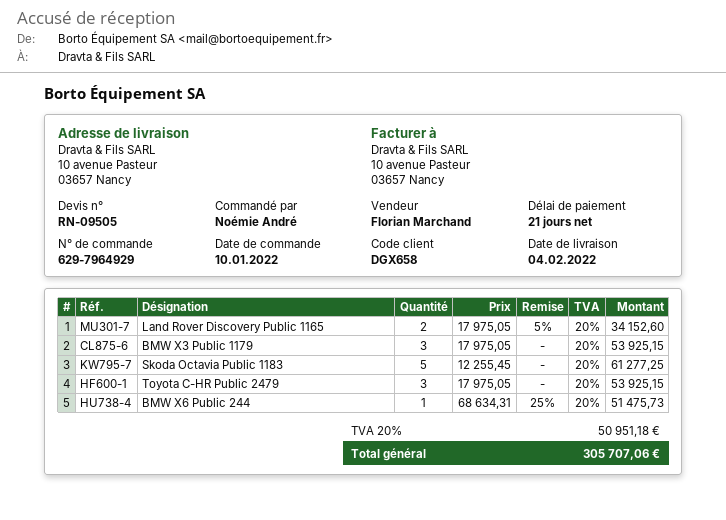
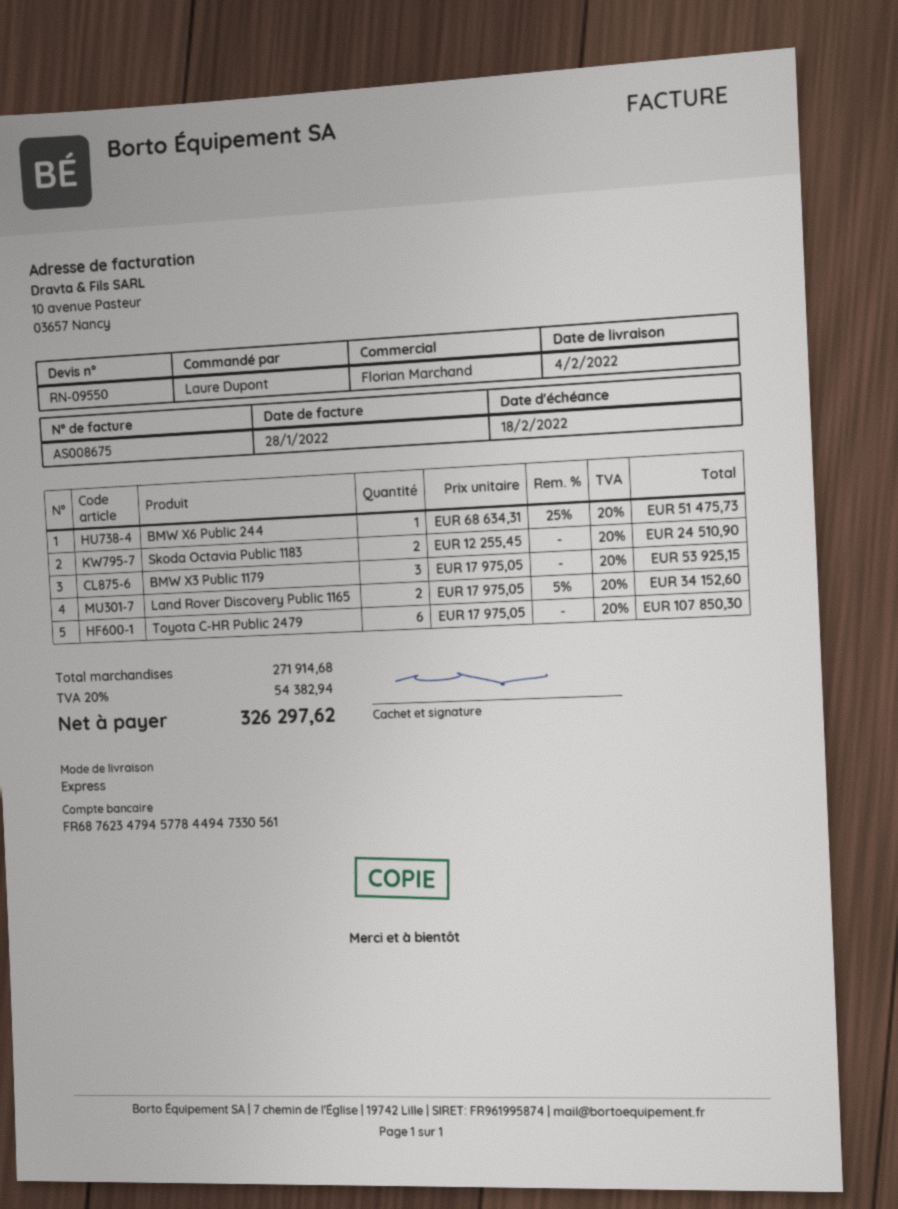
quote number: RN-09505 -> RN-09550
ordered by: Noémie André -> Laure Dupont
Skoda Octavia Public 1183: 5 x 12255.45 = 61277.25 -> 2 x 12255.45 = 24510.90
Toyota C-HR Public 2479: 3 x 17975.05 = 53925.15 -> 6 x 17975.05 = 107850.30
tax: 20% = 50951.18 -> 20% = 54382.94
total: 305707.06 -> 326297.62

